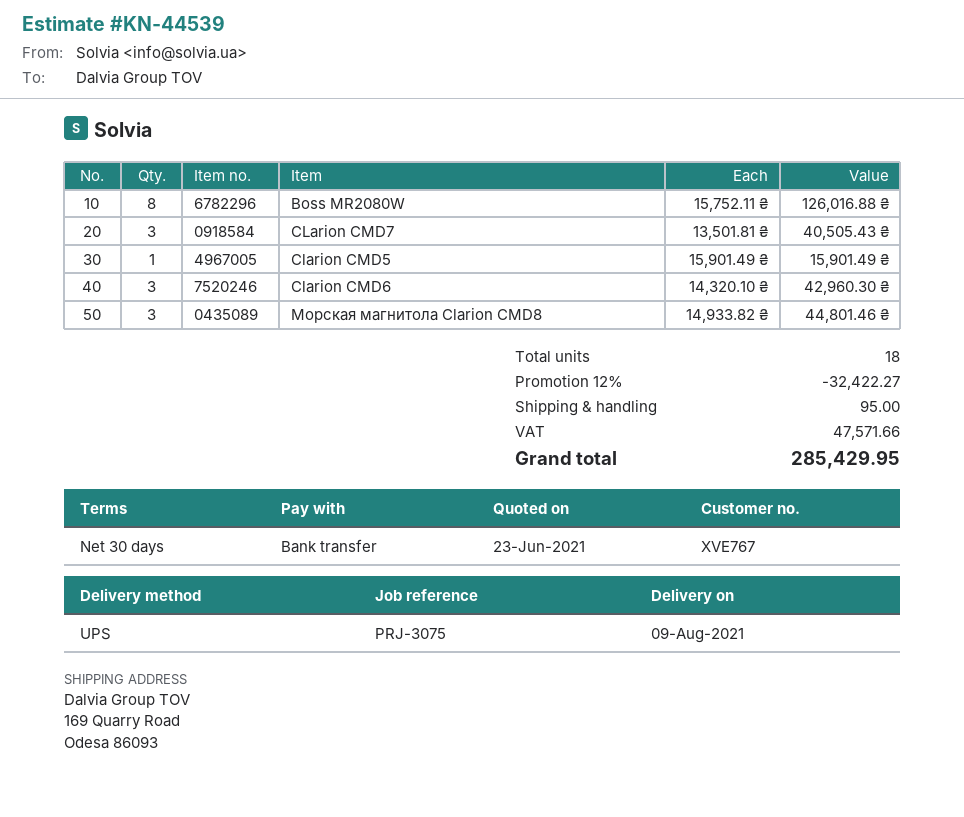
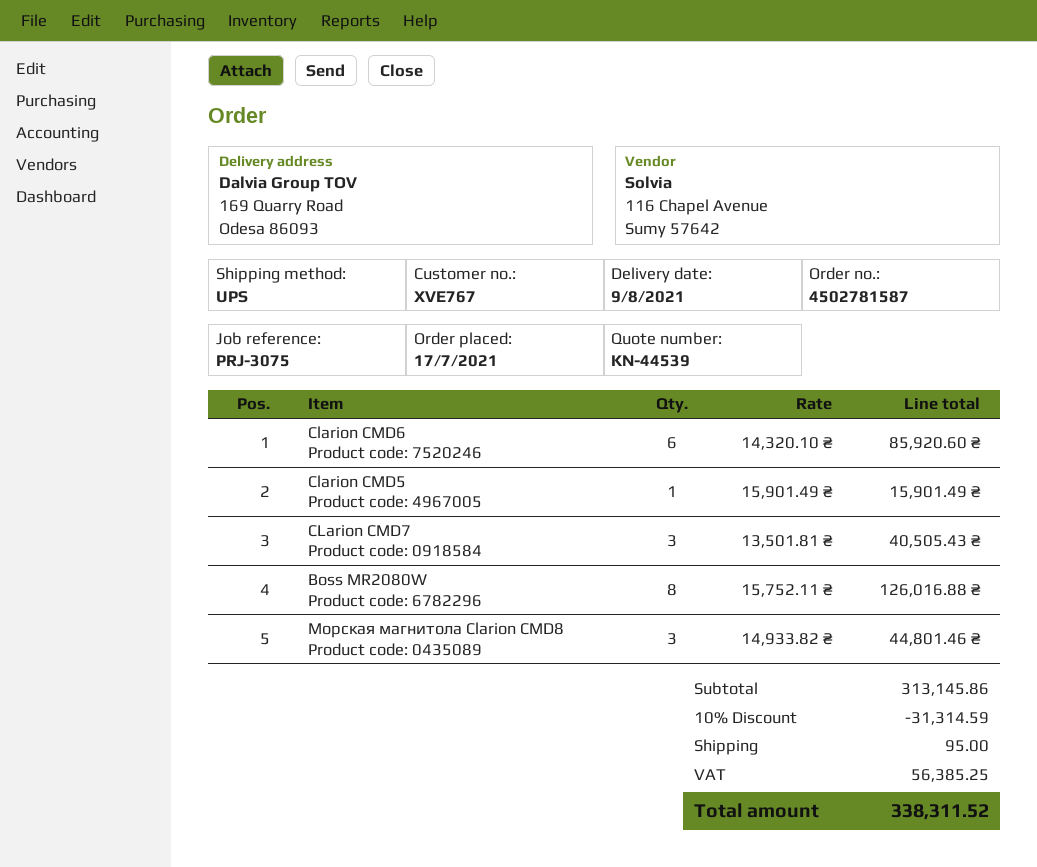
Clarion CMD6: 3 x 14320.10 = 42960.30 -> 6 x 14320.10 = 85920.60
discount: 12% = 32422.27 -> 10% = 31314.59
tax: 47571.66 -> 56385.25
total: 285429.95 -> 338311.52

